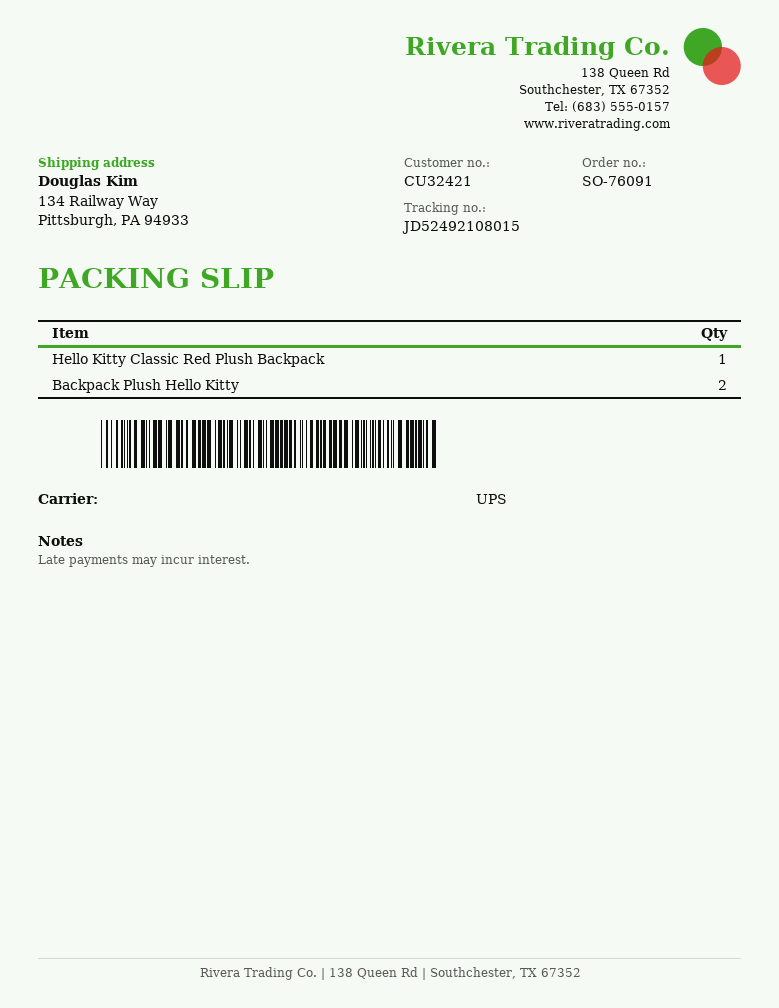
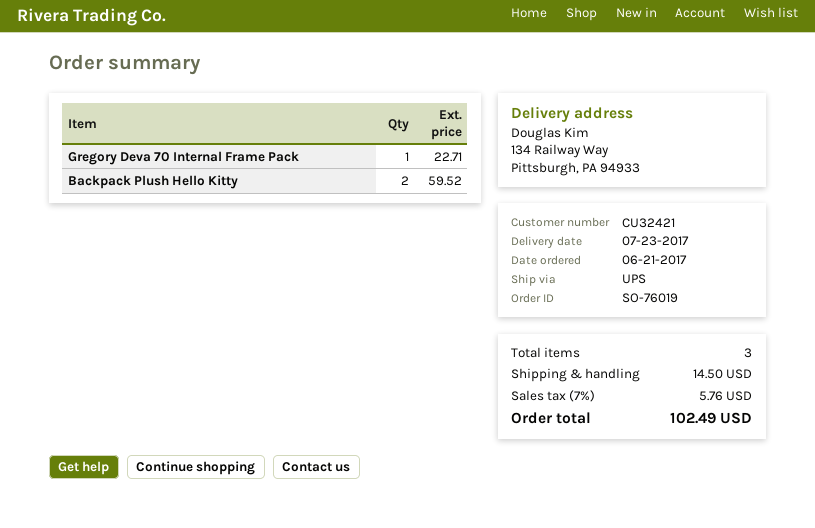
order number: SO-76091 -> SO-76019
Hello Kitty Classic Red Plush Backpack: 1 -> none
Gregory Deva 70 Internal Frame Pack: none -> 1

